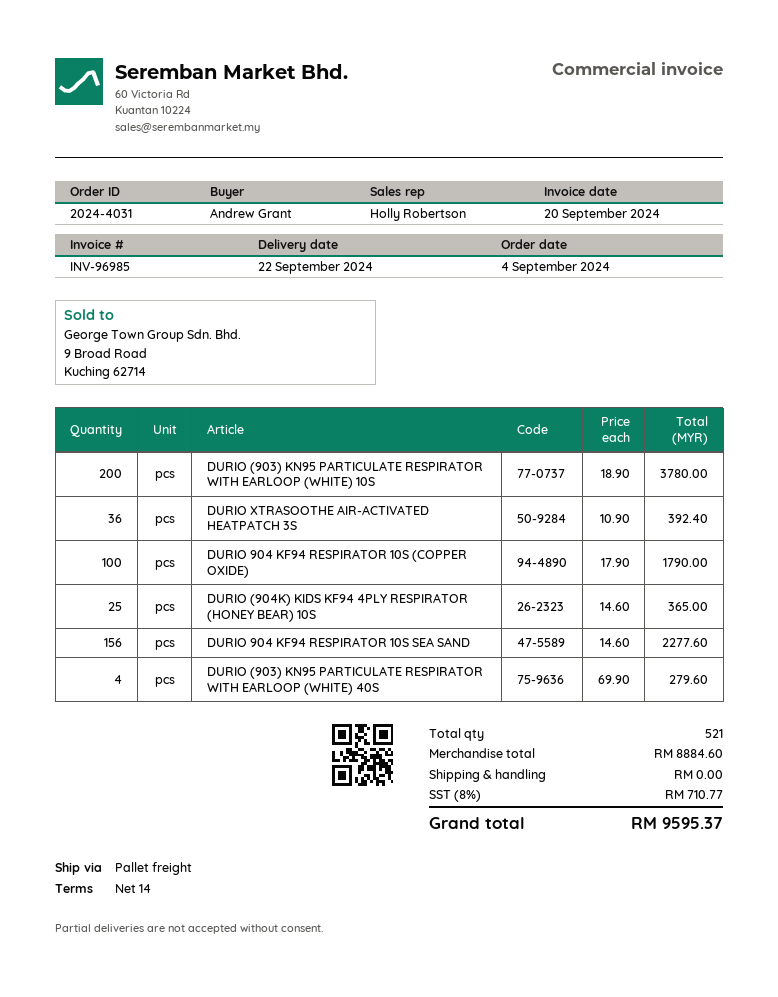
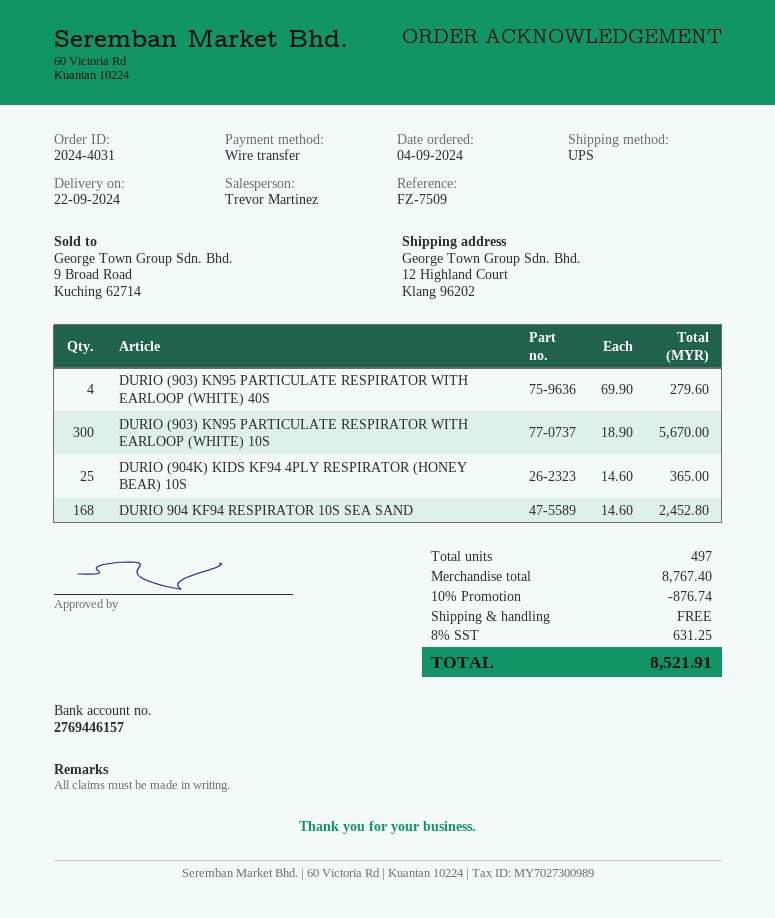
sales rep: Holly Robertson -> Trevor Martinez
shipping method: pallet freight -> UPS
DURIO (903) KN95 PARTICULATE RESPIRATOR WITH EARLOOP (WHITE) 10S: 200 x 18.90 = 3780.00 -> 300 x 18.90 = 5670.00
DURIO XTRASOOTHE AIR-ACTIVATED HEATPATCH 3S: 36 x 10.90 = 392.40 -> none
DURIO 904 KF94 RESPIRATOR 10S (COPPER OXIDE): 100 x 17.90 = 1790.00 -> none
DURIO 904 KF94 RESPIRATOR 10S SEA SAND: 156 x 14.60 = 2277.60 -> 168 x 14.60 = 2452.80
total quantity: 521 -> 497
subtotal: 8884.60 -> 8767.40
discount: none -> 10% = 876.74
tax: 8% = 710.77 -> 8% = 631.25
total: 9595.37 -> 8521.91

